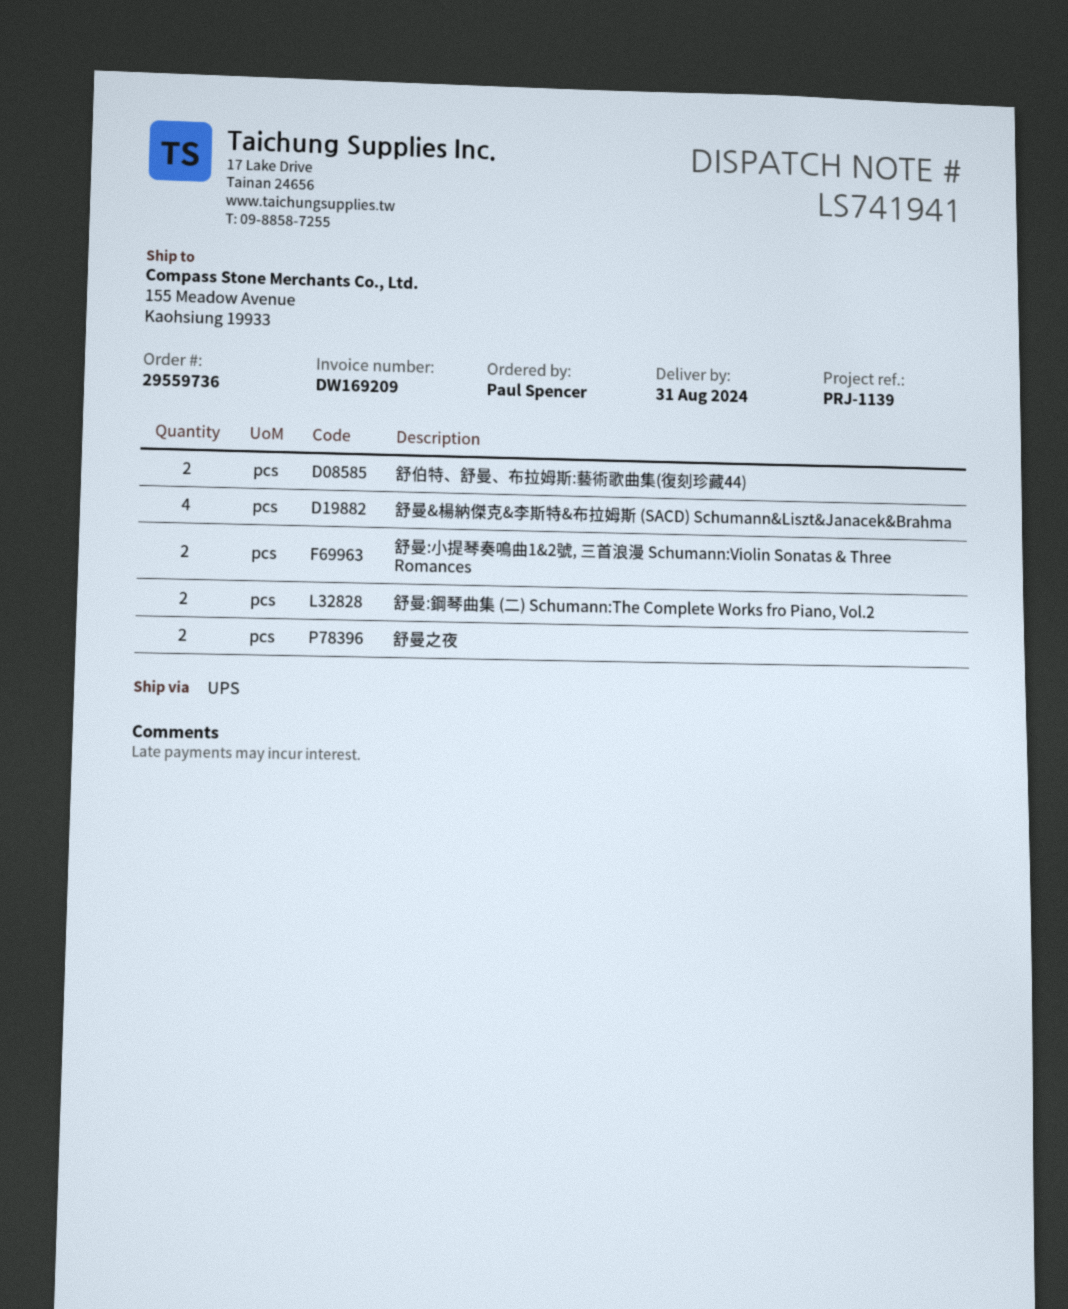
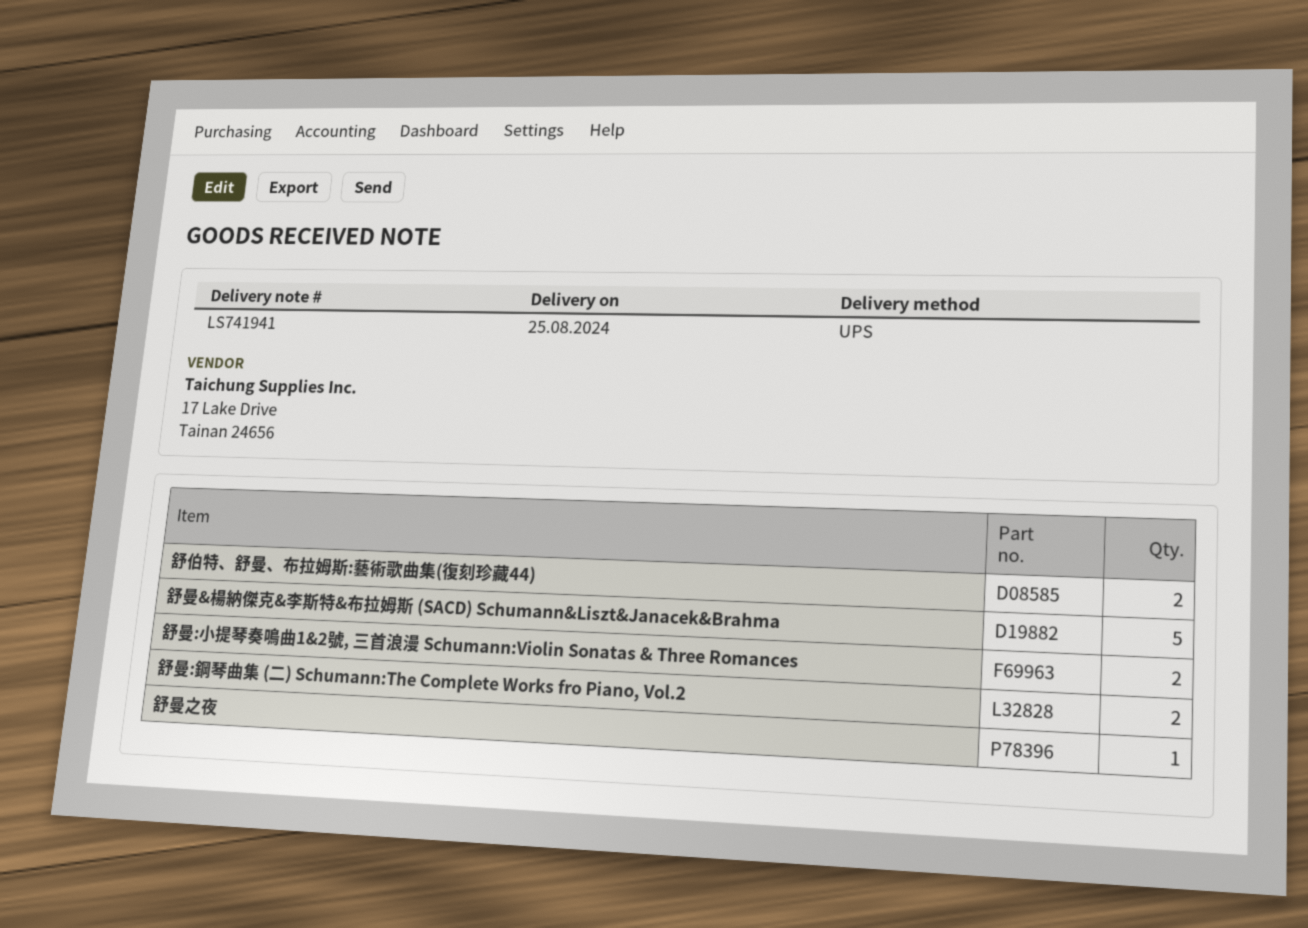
delivery date: 2024-08-31 -> 2024-08-25
舒曼&楊納傑克&李斯特&布拉姆斯 (SACD) Schumann&Liszt&Janacek&Brahma: 4 -> 5
舒曼之夜: 2 -> 1

